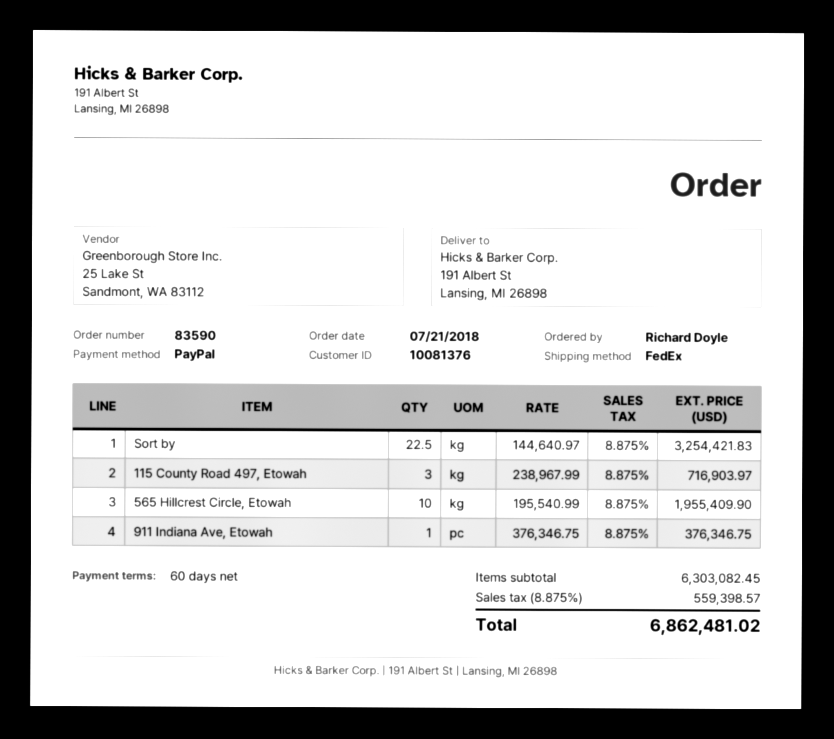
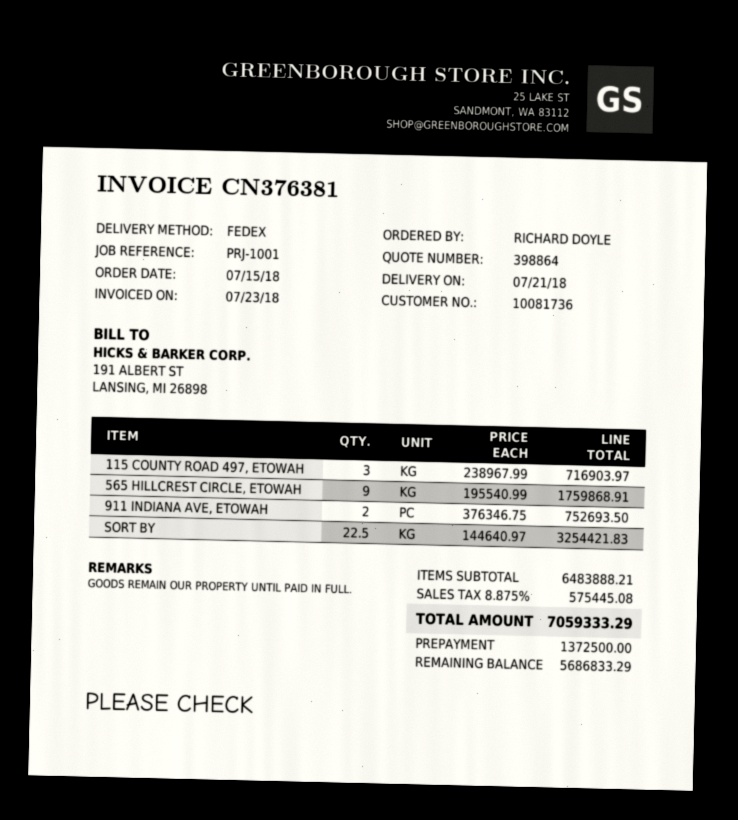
order date: 2018-07-21 -> 2018-07-15
customer number: 10081376 -> 10081736
565 Hillcrest Circle, Etowah: 10 x 195540.99 = 1955409.90 -> 9 x 195540.99 = 1759868.91
911 Indiana Ave, Etowah: 1 x 376346.75 = 376346.75 -> 2 x 376346.75 = 752693.50
subtotal: 6303082.45 -> 6483888.21
tax: 8.875% = 559398.57 -> 8.875% = 575445.08
total: 6862481.02 -> 7059333.29

